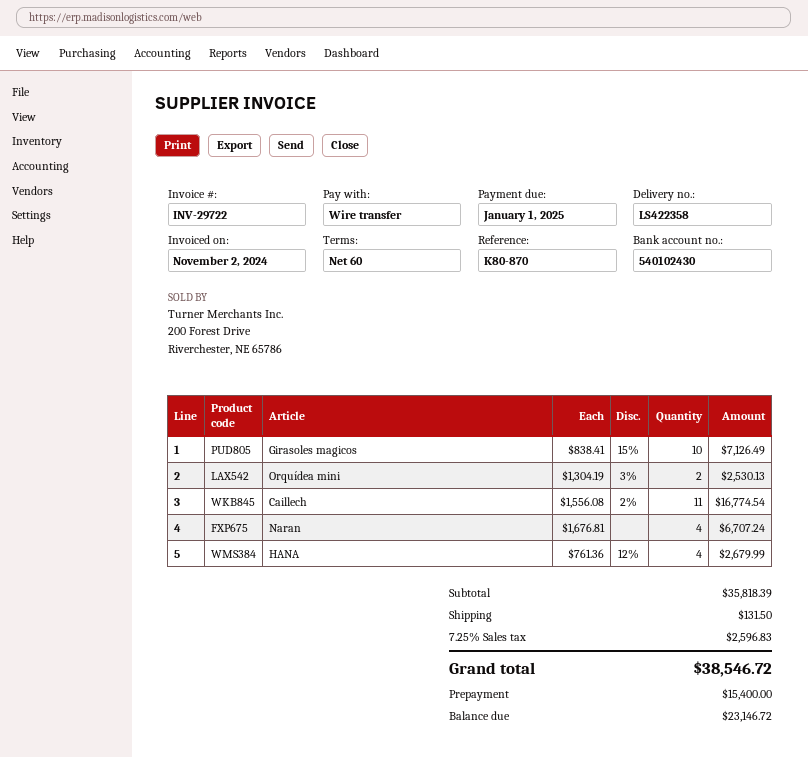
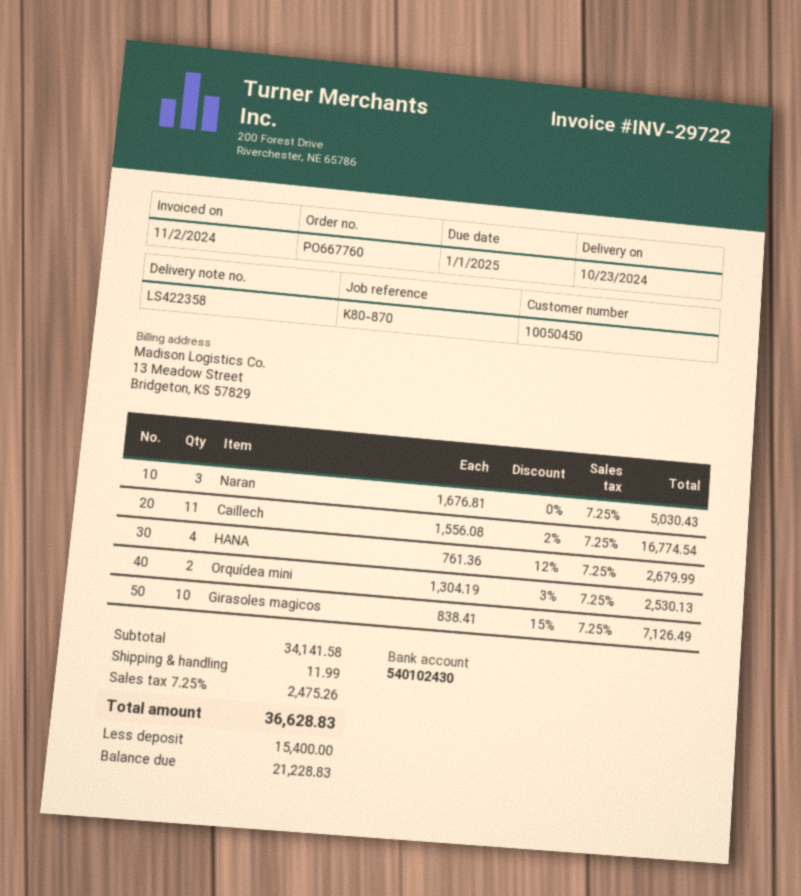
Naran: 4 x 1676.81 = 6707.24 -> 3 x 1676.81 = 5030.43
subtotal: 35818.39 -> 34141.58
shipping: 131.50 -> 11.99
tax: 7.25% = 2596.83 -> 7.25% = 2475.26
total: 38546.72 -> 36628.83
balance: 23146.72 -> 21228.83

